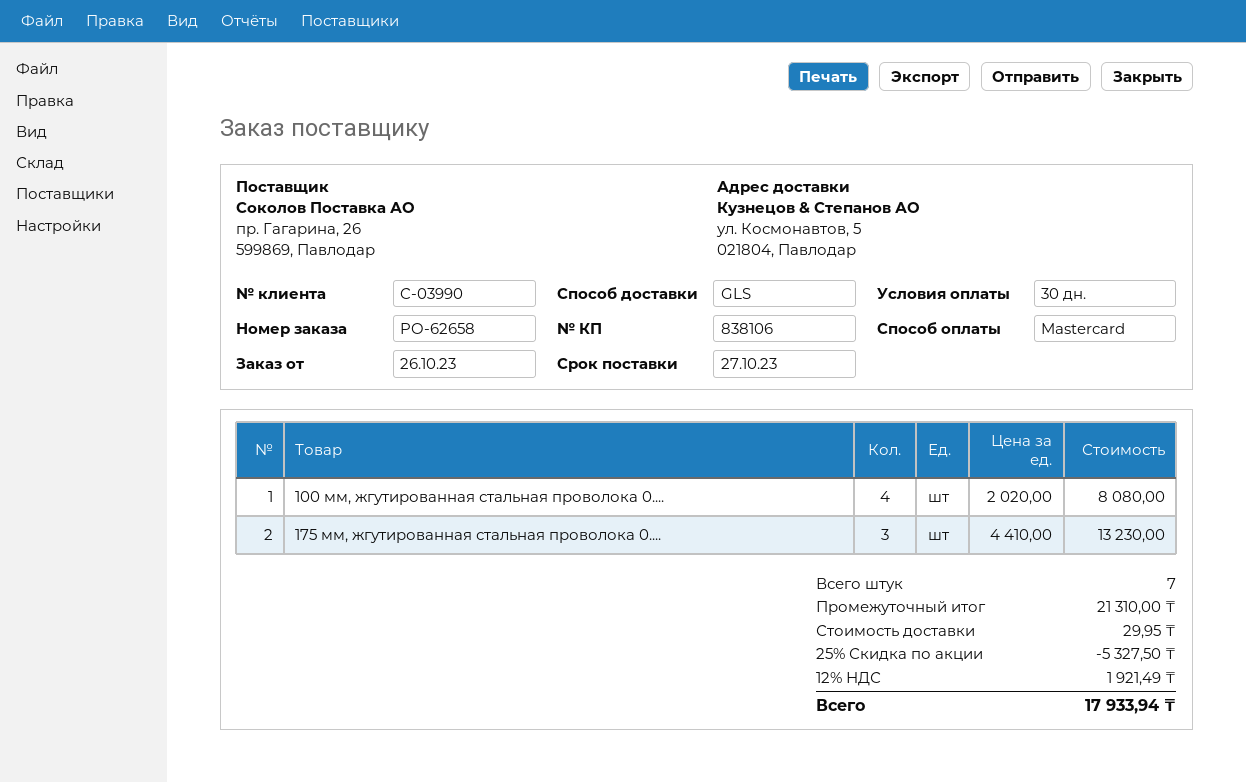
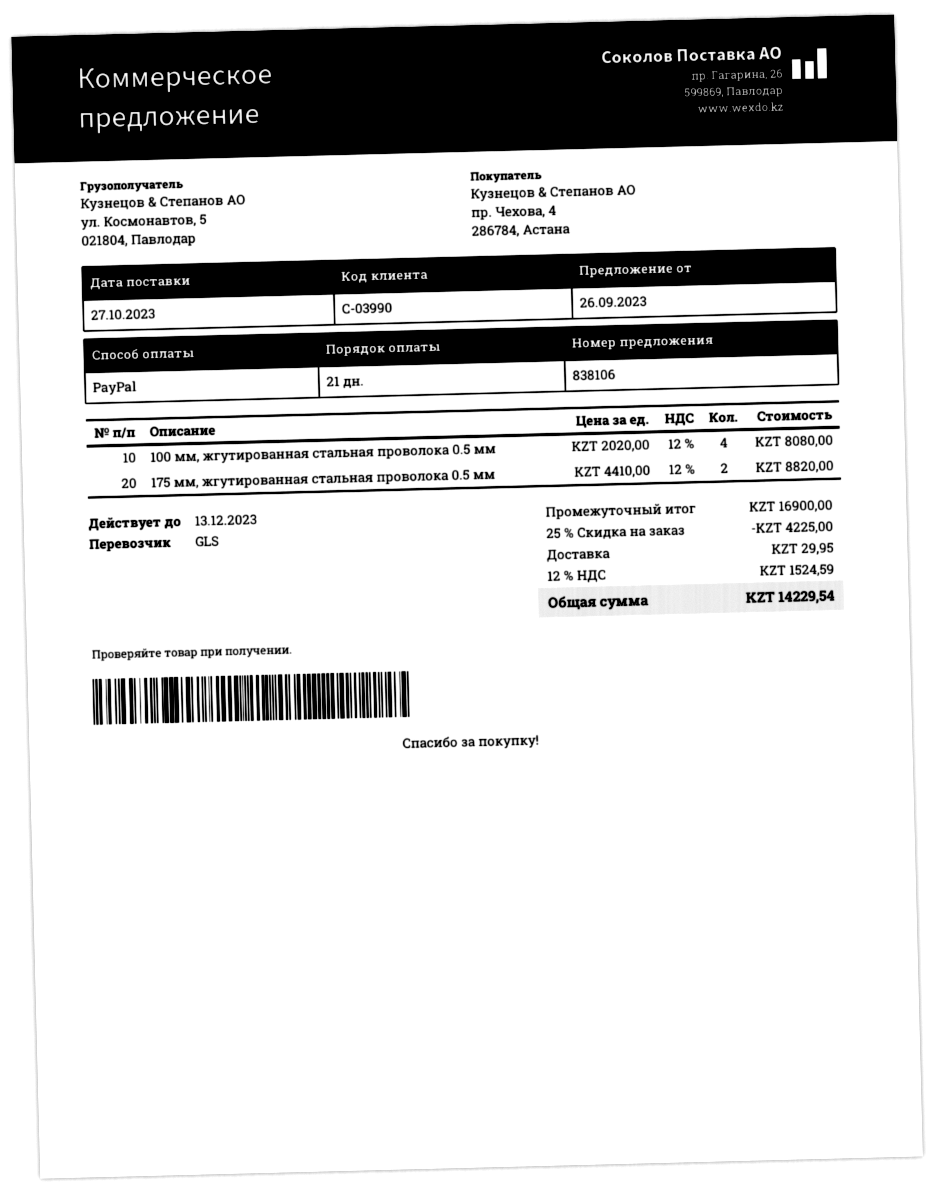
payment terms: 30 days -> 21 days
payment method: Mastercard -> PayPal
175 мм, жгутированная стальная проволока 0....: 3 x 4410.00 = 13230.00 -> 2 x 4410.00 = 8820.00
subtotal: 21310.00 -> 16900.00
discount: 25% = 5327.50 -> 25% = 4225.00
tax: 12% = 1921.49 -> 12% = 1524.59
total: 17933.94 -> 14229.54

